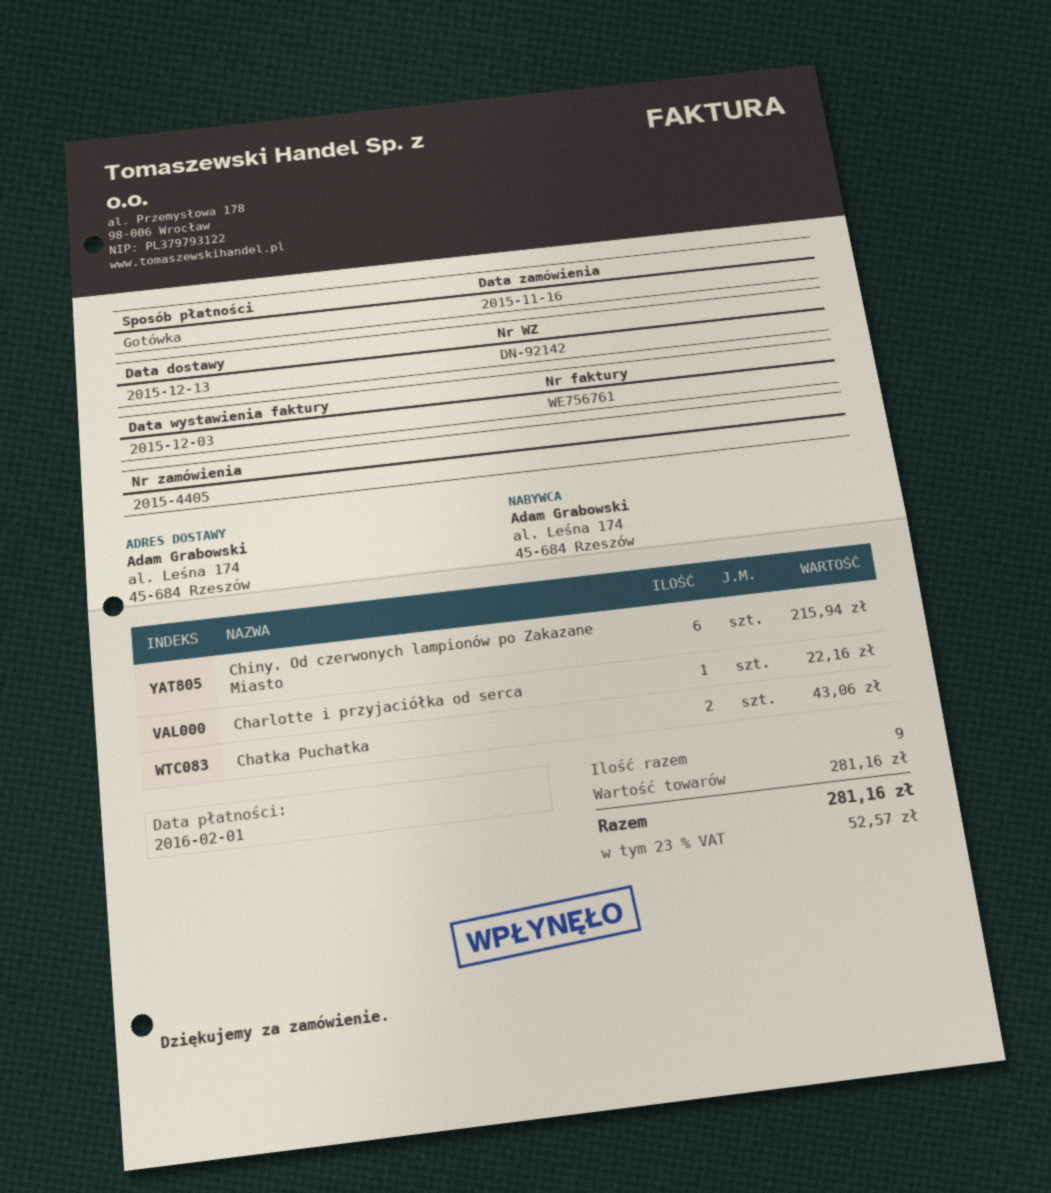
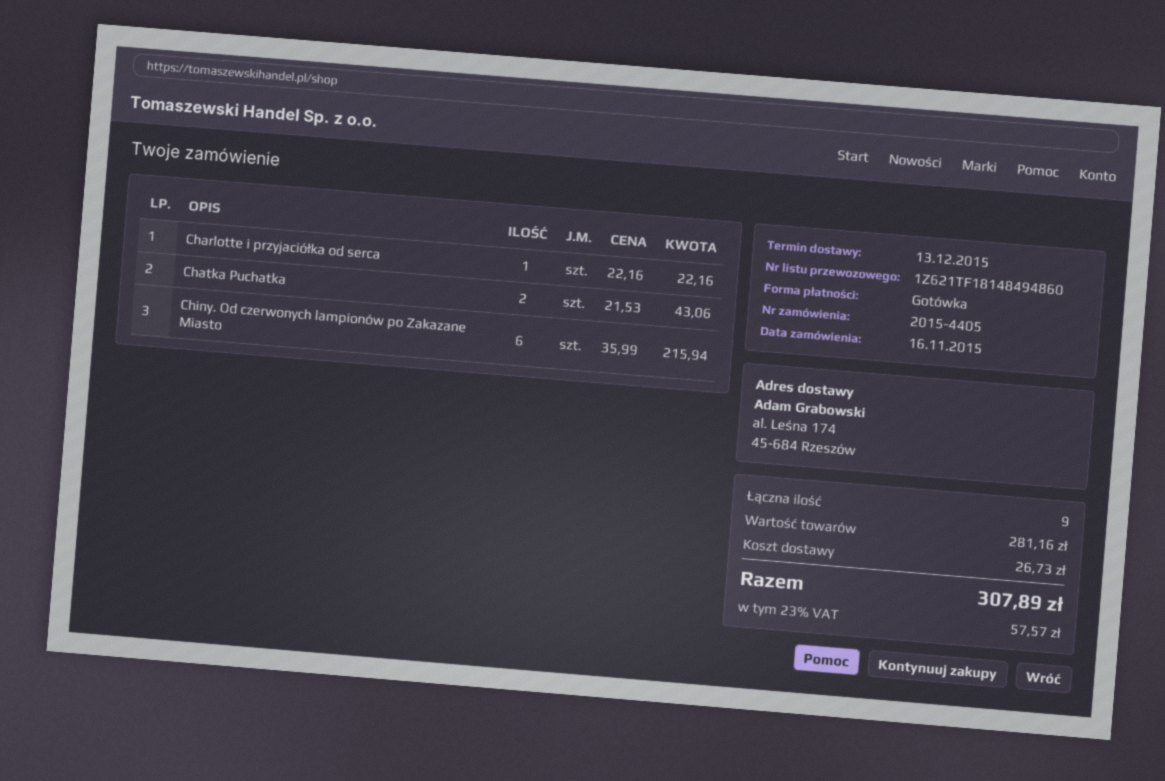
shipping: none -> 26.73
tax: 23% = 52.57 -> 23% = 57.57
total: 281.16 -> 307.89

